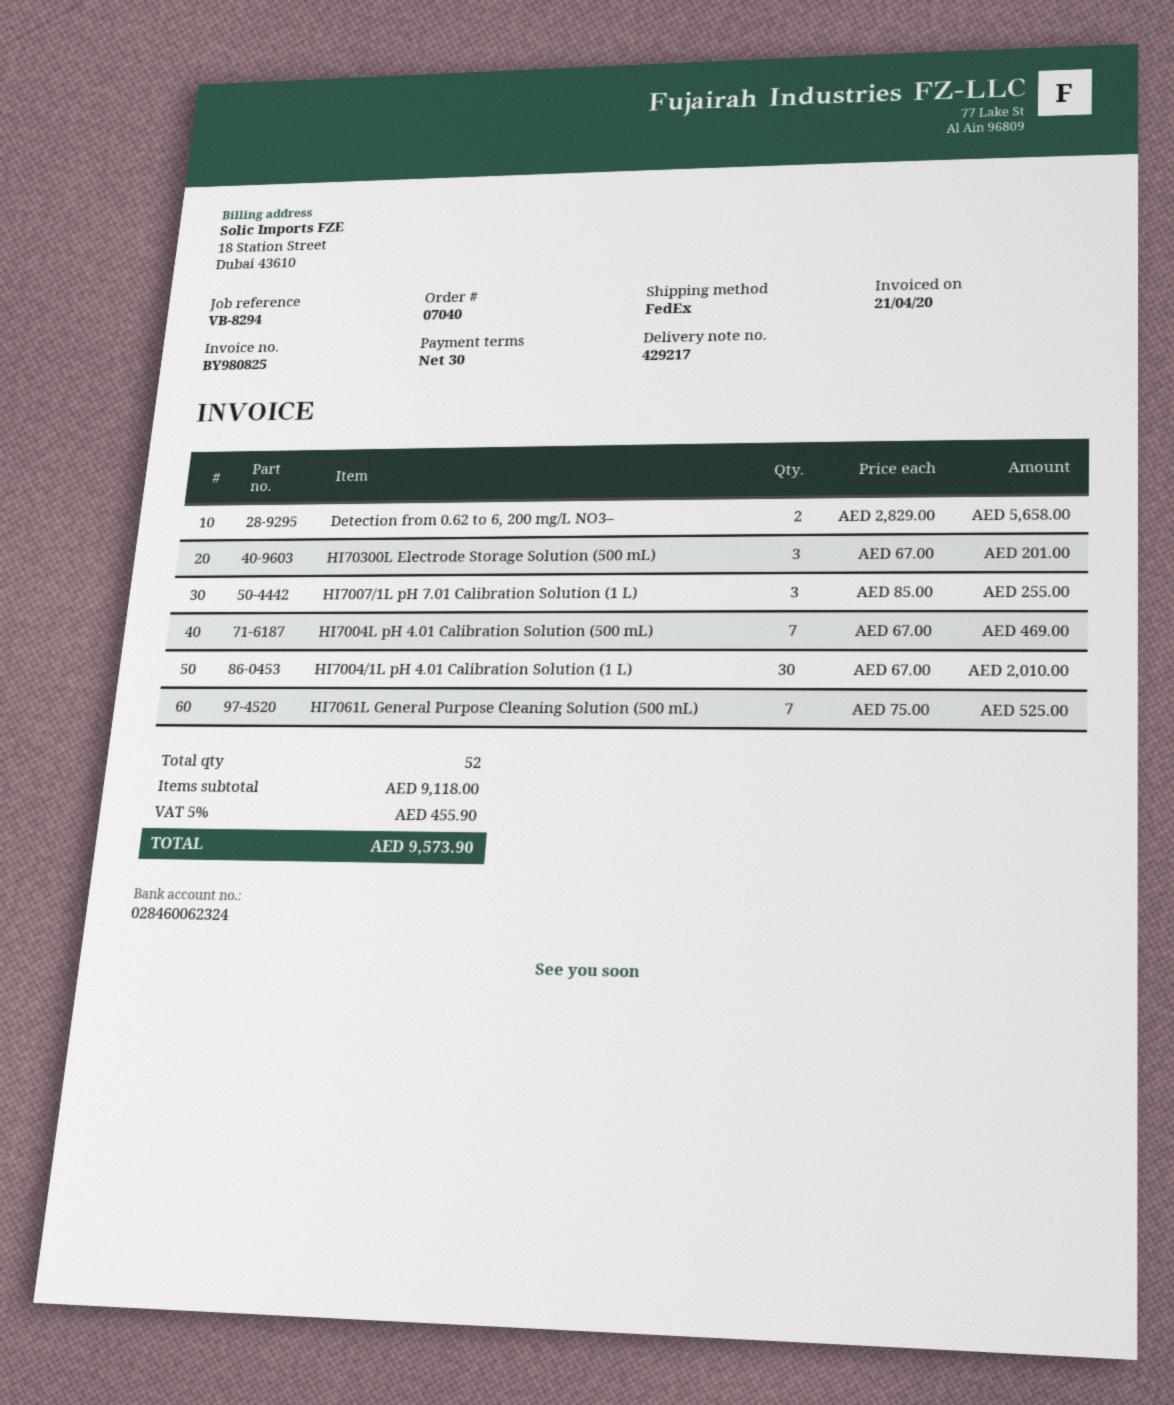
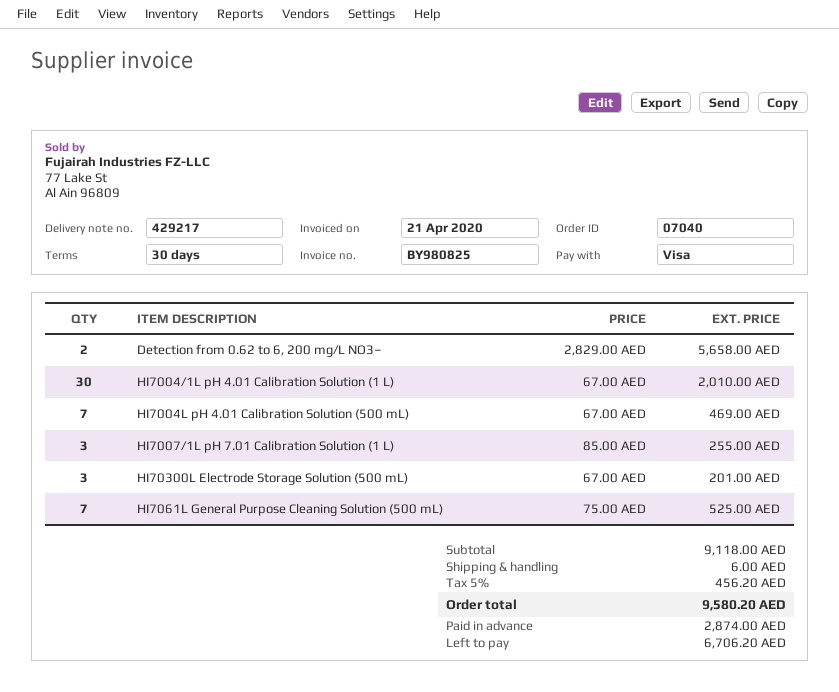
shipping: none -> 6.00
tax: 5% = 455.90 -> 5% = 456.20
total: 9573.90 -> 9580.20

